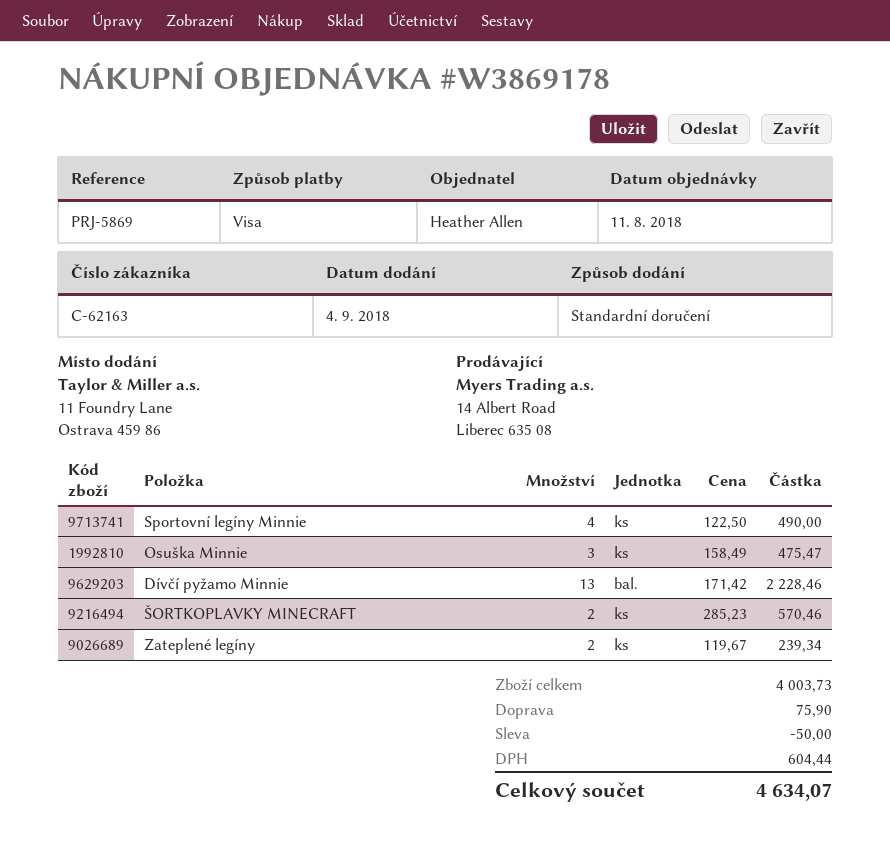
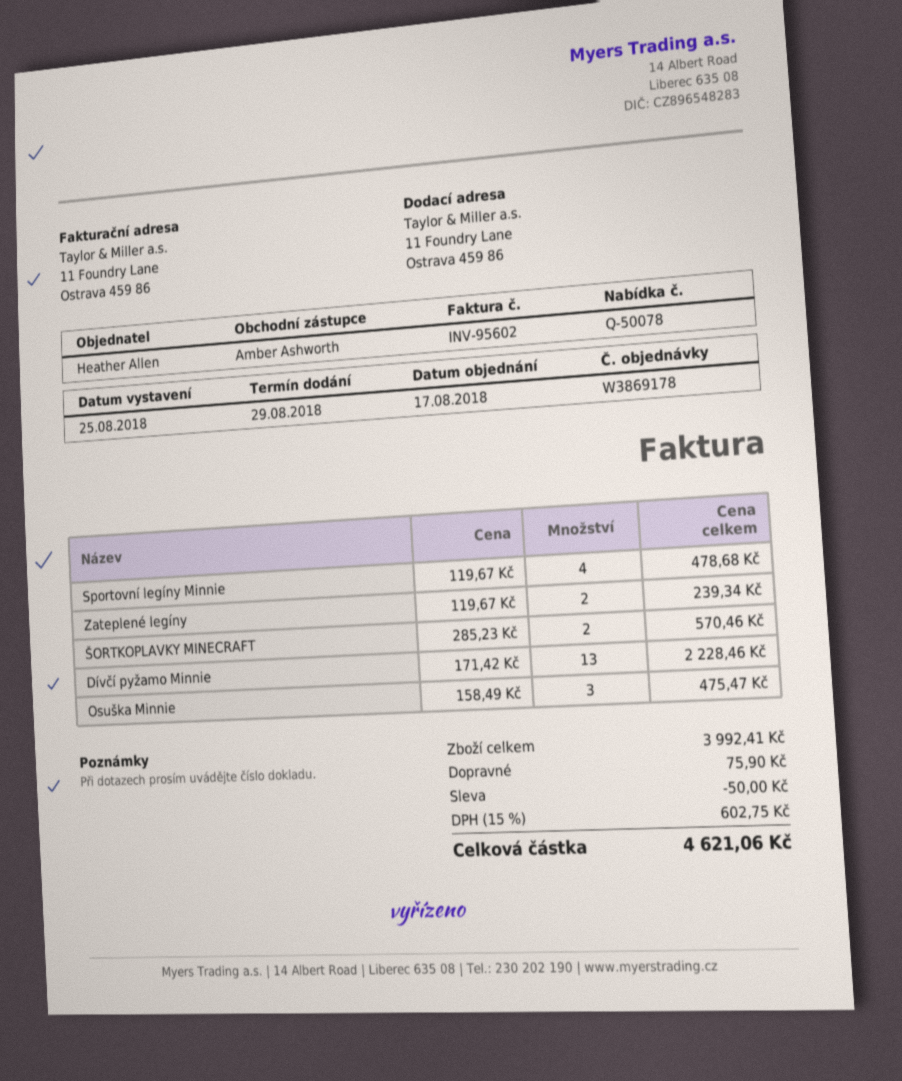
order date: 2018-08-11 -> 2018-08-17
delivery date: 2018-09-04 -> 2018-08-29
Sportovní legíny Minnie: 4 x 122.50 = 490.00 -> 4 x 119.67 = 478.68
subtotal: 4003.73 -> 3992.41
tax: 604.44 -> 602.75
total: 4634.07 -> 4621.06

